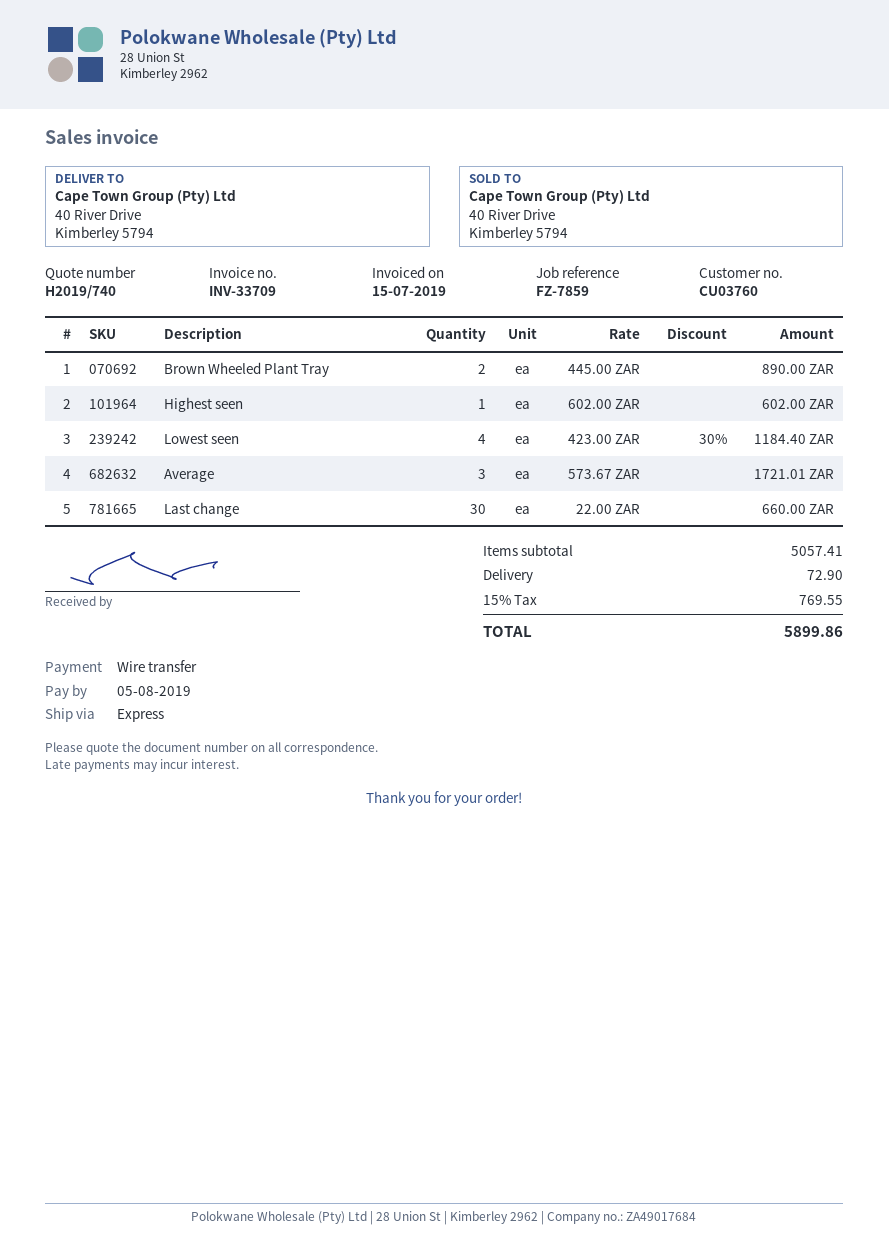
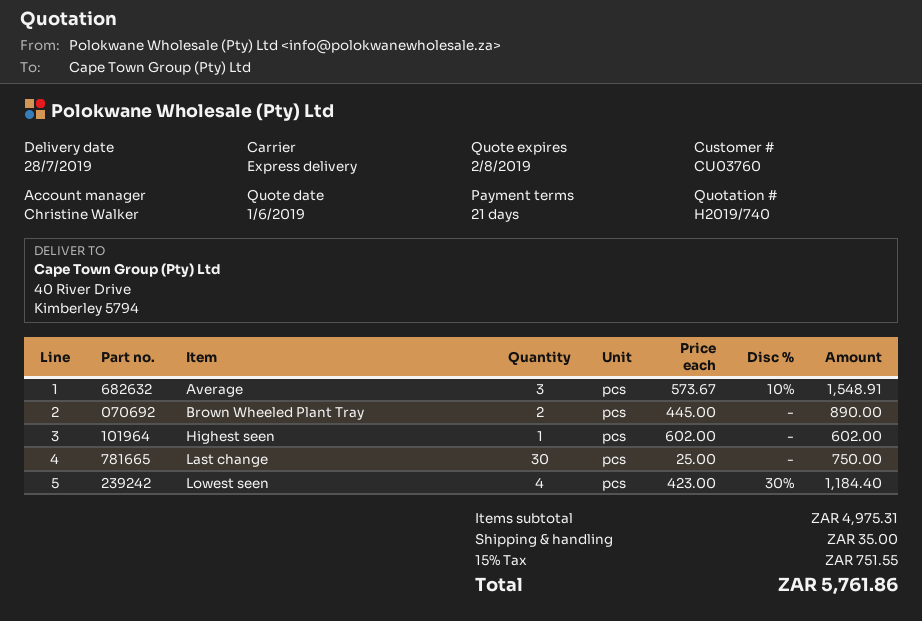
Average: 3 x 573.67 = 1721.01 -> 3 x 573.67 - 10% = 1548.91
Last change: 30 x 22.00 = 660.00 -> 30 x 25.00 = 750.00
subtotal: 5057.41 -> 4975.31
shipping: 72.90 -> 35.00
tax: 15% = 769.55 -> 15% = 751.55
total: 5899.86 -> 5761.86

